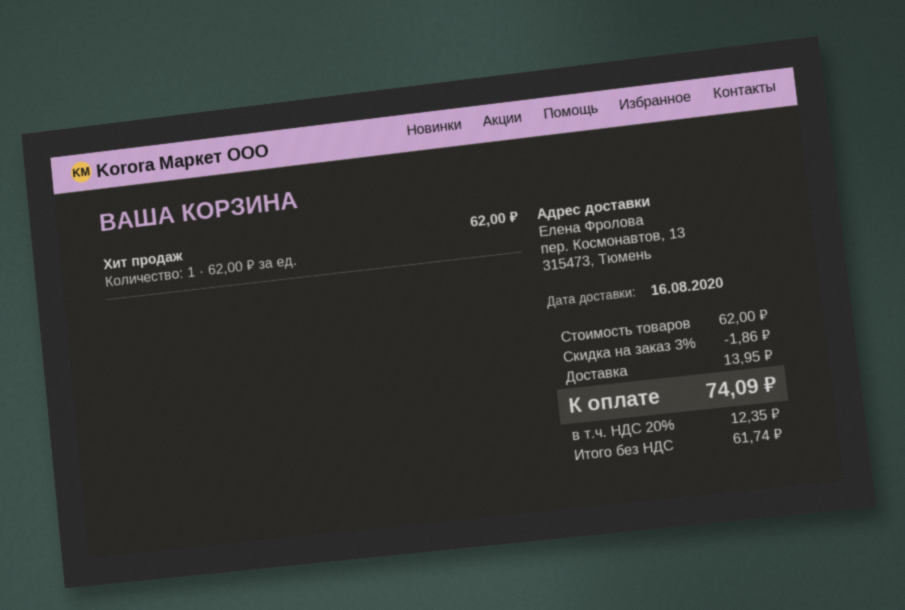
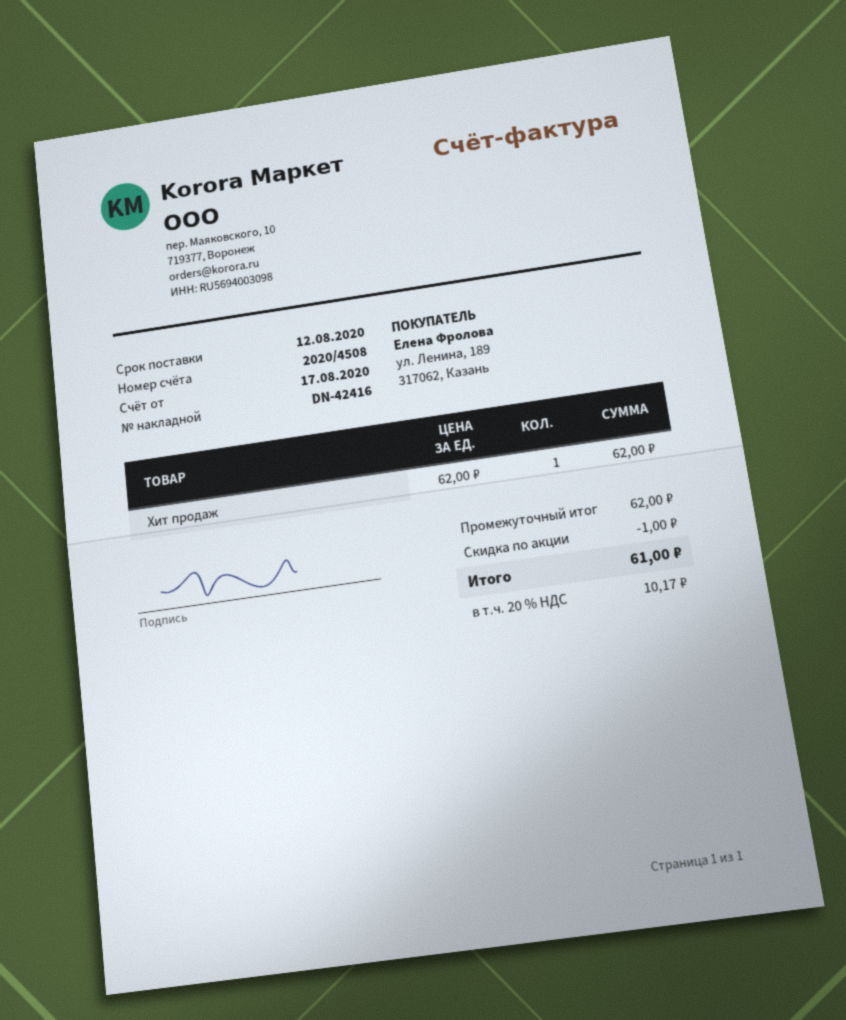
delivery date: 2020-08-16 -> 2020-08-12
discount: 1.86 -> 1.00
shipping: 13.95 -> none
tax: 20% = 12.35 -> 20% = 10.17
total: 74.09 -> 61.00

